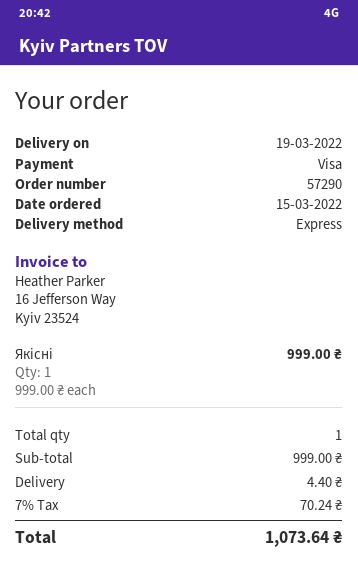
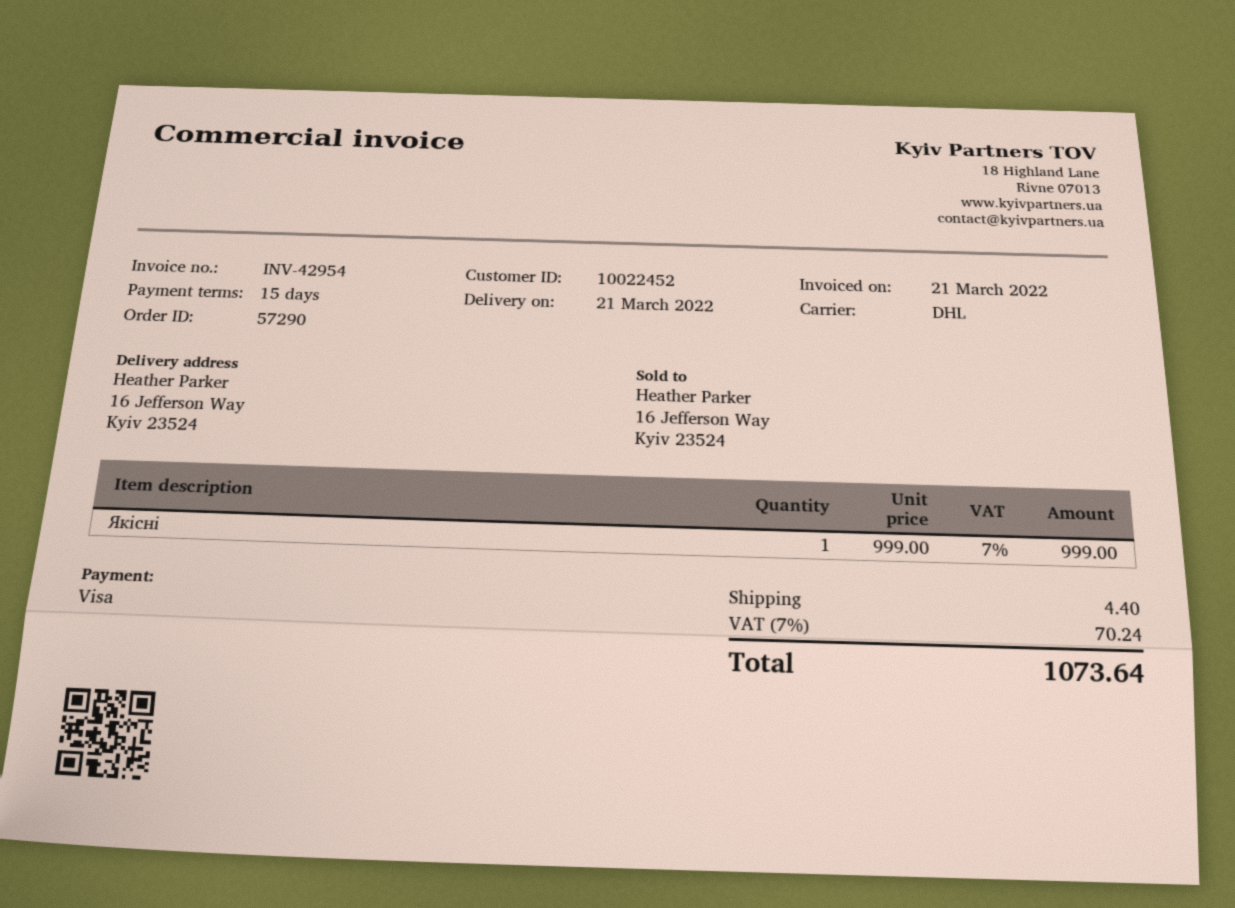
delivery date: 2022-03-19 -> 2022-03-21
shipping method: express -> DHL

